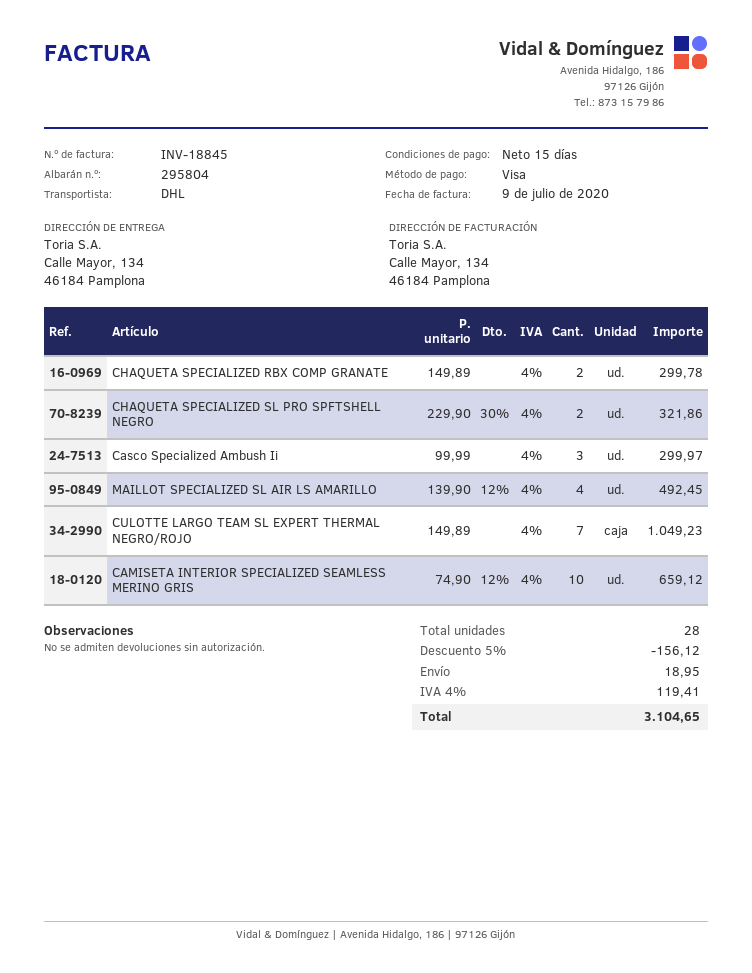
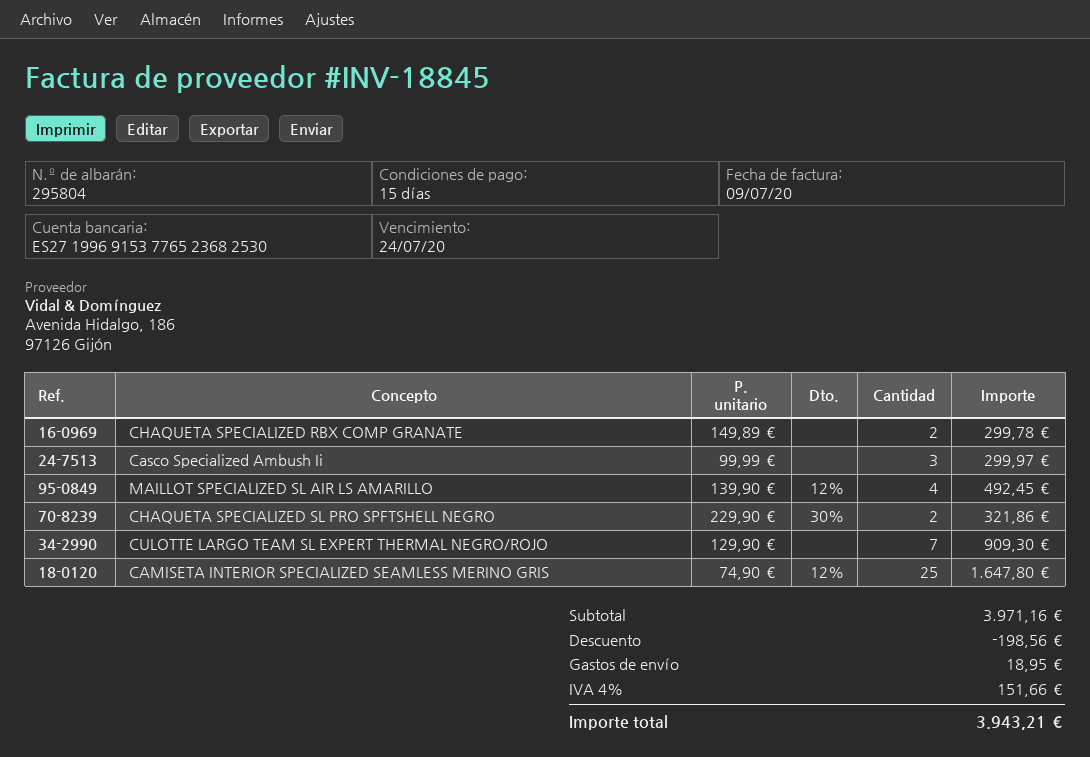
CULOTTE LARGO TEAM SL EXPERT THERMAL NEGRO/ROJO: 7 x 149.89 = 1049.23 -> 7 x 129.90 = 909.30
CAMISETA INTERIOR SPECIALIZED SEAMLESS MERINO GRIS: 10 x 74.90 - 12% = 659.12 -> 25 x 74.90 - 12% = 1647.80
discount: 156.12 -> 198.56
tax: 4% = 119.41 -> 4% = 151.66
total: 3104.65 -> 3943.21

